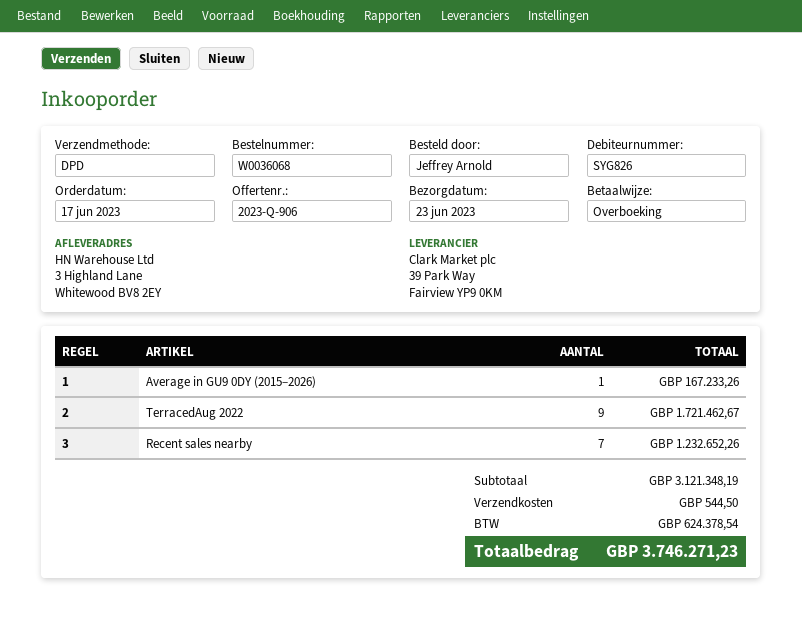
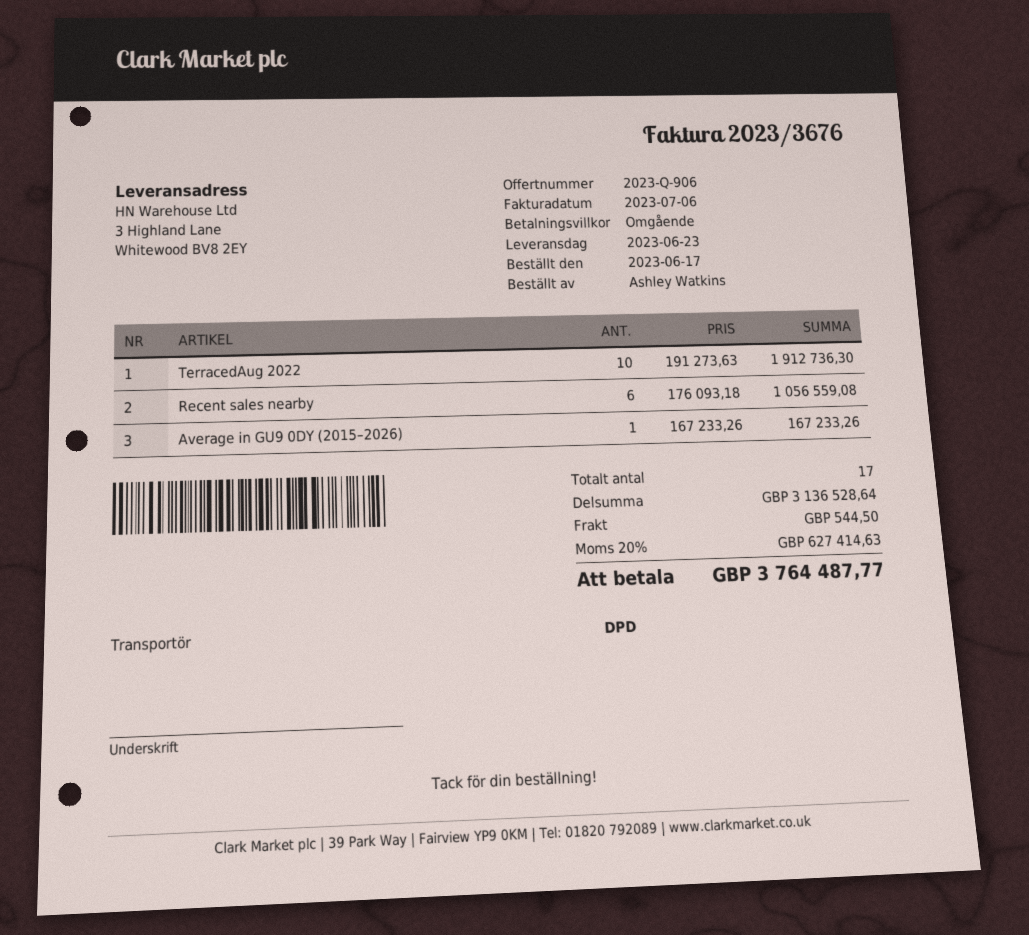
ordered by: Jeffrey Arnold -> Ashley Watkins
TerracedAug 2022: 9 for 1721462.67 -> 10 for 1912736.30
Recent sales nearby: 7 for 1232652.26 -> 6 for 1056559.08
subtotal: 3121348.19 -> 3136528.64
tax: 624378.54 -> 627414.63
total: 3746271.23 -> 3764487.77

